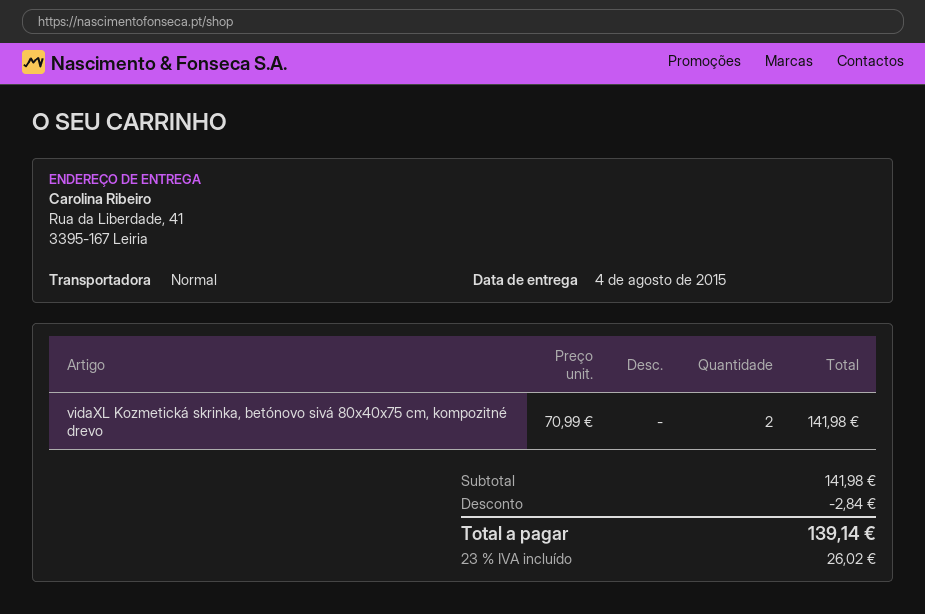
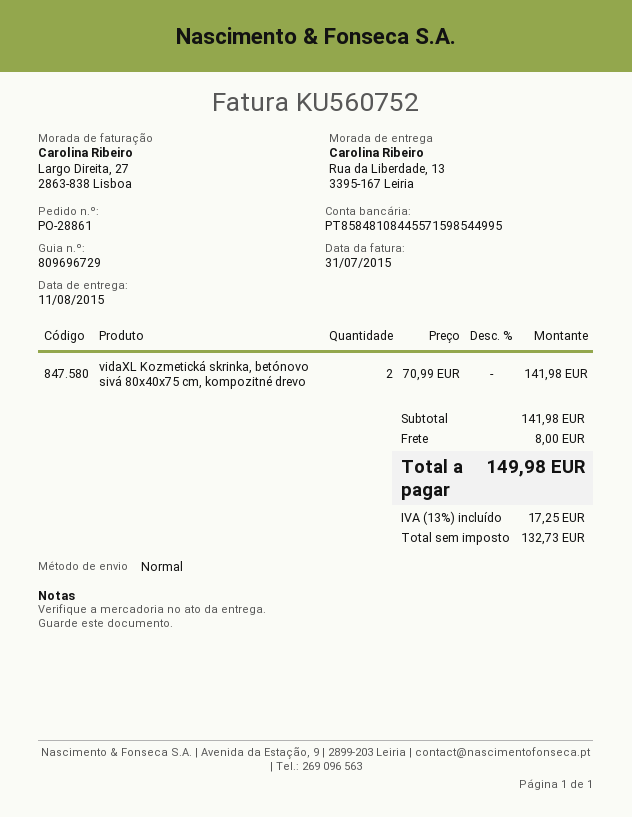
delivery date: 2015-08-04 -> 2015-08-11
ship to: Rua da Liberdade, 41, 3395-167 Leiria -> Rua da Liberdade, 13, 3395-167 Leiria
discount: 2.84 -> none
shipping: none -> 8.00
tax: 23% = 26.02 -> 13% = 17.25
total: 139.14 -> 149.98

